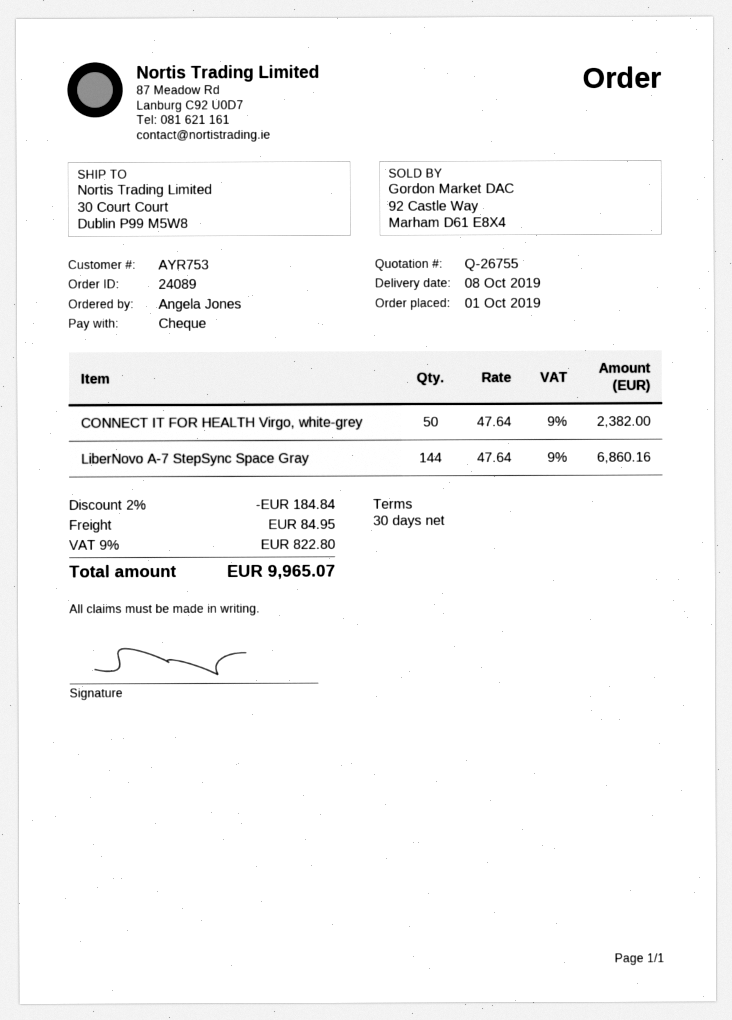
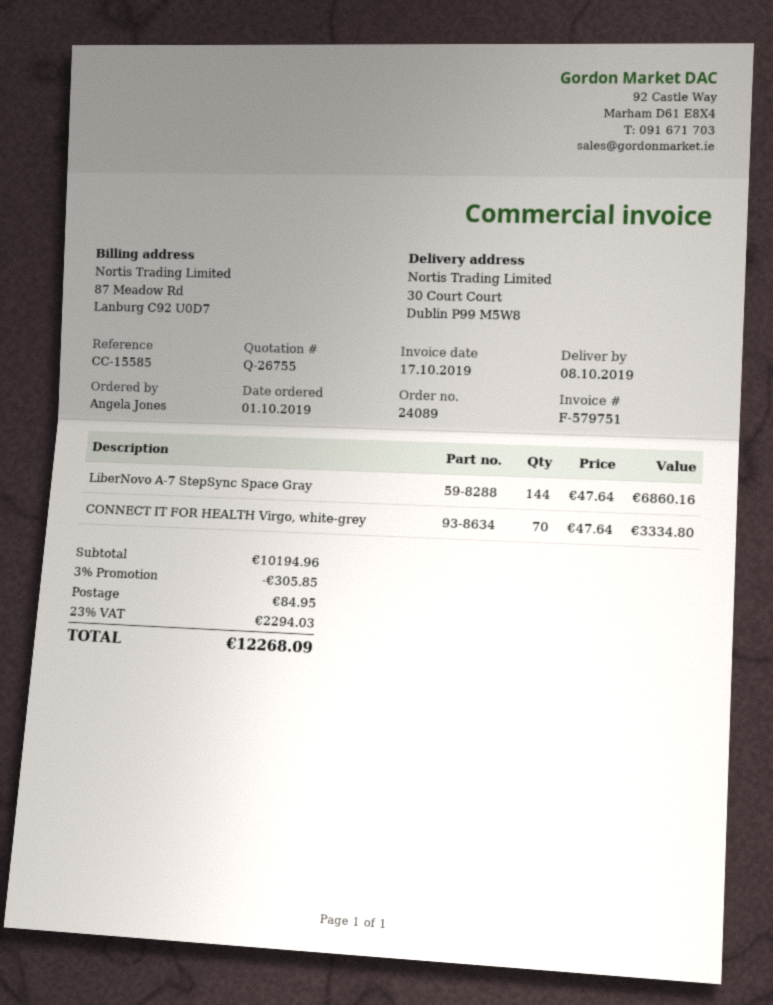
CONNECT IT FOR HEALTH Virgo, white-grey: 50 x 47.64 = 2382.00 -> 70 x 47.64 = 3334.80
discount: 2% = 184.84 -> 3% = 305.85
tax: 9% = 822.80 -> 23% = 2294.03
total: 9965.07 -> 12268.09

